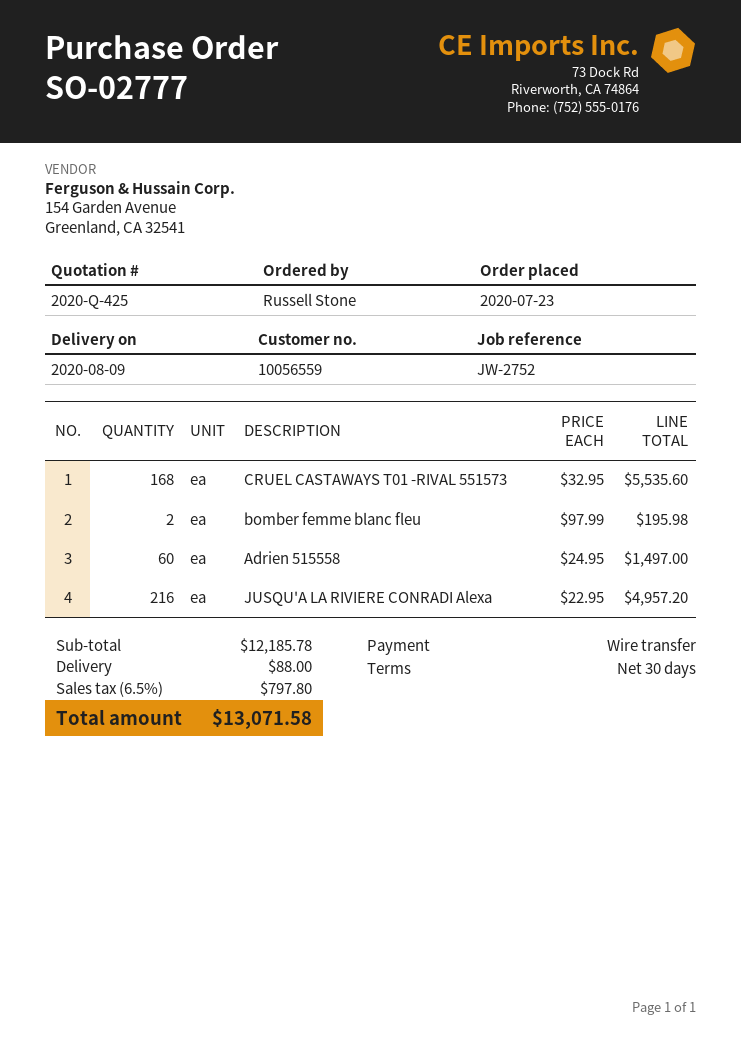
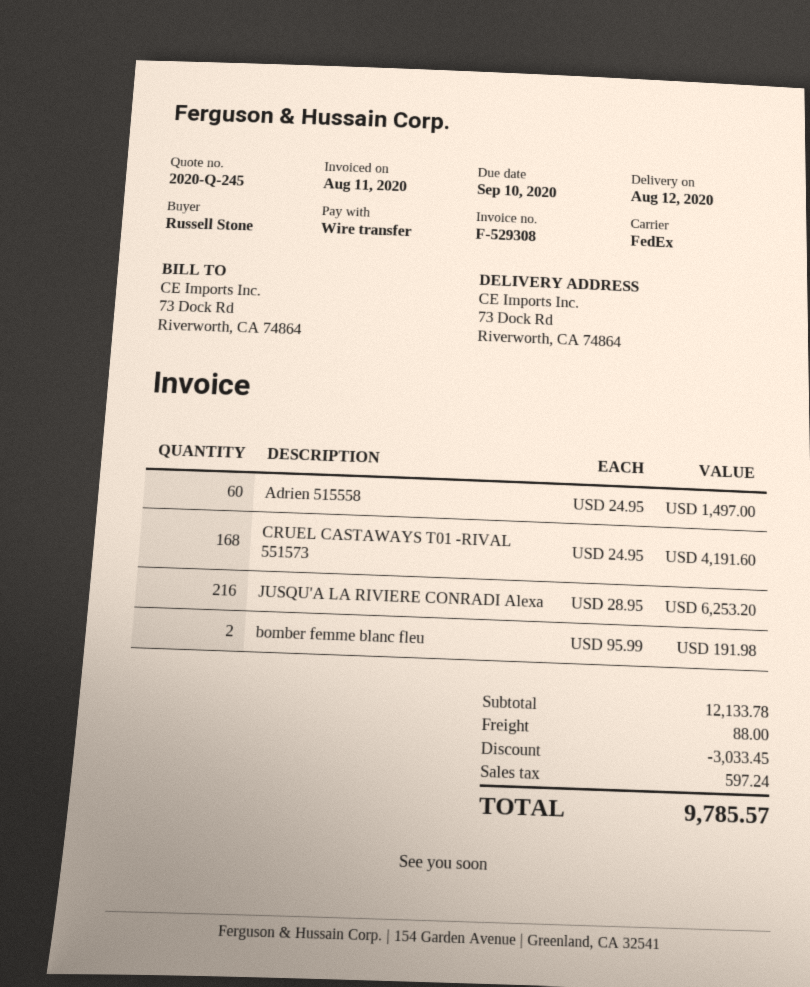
quote number: 2020-Q-425 -> 2020-Q-245
delivery date: 2020-08-09 -> 2020-08-12
CRUEL CASTAWAYS T01 -RIVAL 551573: 168 x 32.95 = 5535.60 -> 168 x 24.95 = 4191.60
bomber femme blanc fleu: 2 x 97.99 = 195.98 -> 2 x 95.99 = 191.98
JUSQU'A LA RIVIERE CONRADI Alexa: 216 x 22.95 = 4957.20 -> 216 x 28.95 = 6253.20
subtotal: 12185.78 -> 12133.78
discount: none -> 3033.45
tax: 797.80 -> 597.24
total: 13071.58 -> 9785.57

